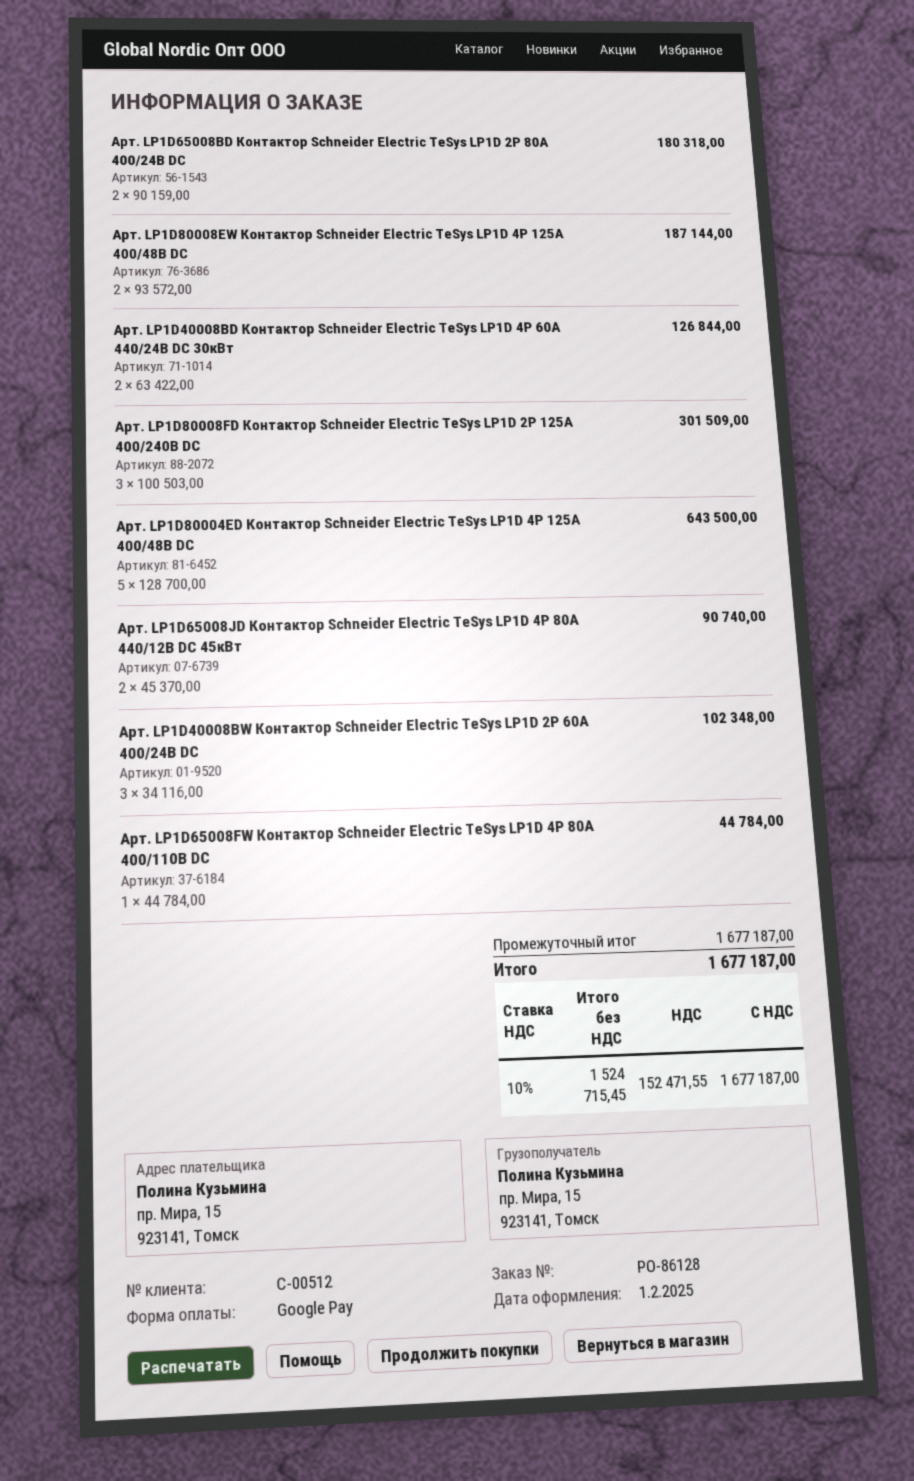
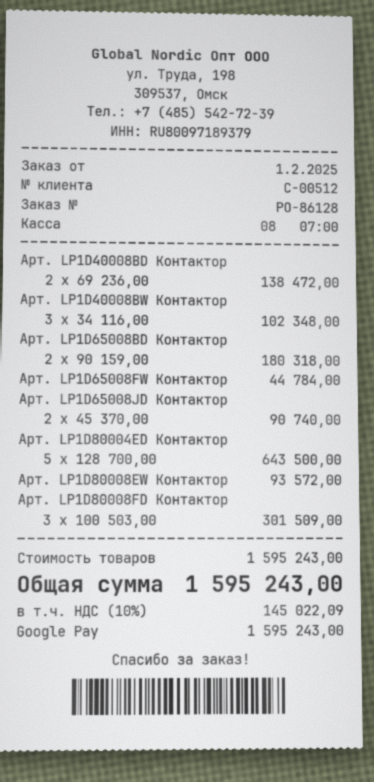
Арт. LP1D80008EW Контактор Schneider Electric TeSys LP1D 4P 125А 400/48В DC: 2 x 93572.00 = 187144.00 -> 1 x 93572.00 = 93572.00
Арт. LP1D40008BD Контактор Schneider Electric TeSys LP1D 4P 60А 440/24В DC 30кВт: 2 x 63422.00 = 126844.00 -> 2 x 69236.00 = 138472.00
subtotal: 1677187.00 -> 1595243.00
tax: 10% = 152471.55 -> 10% = 145022.09
total: 1677187.00 -> 1595243.00

